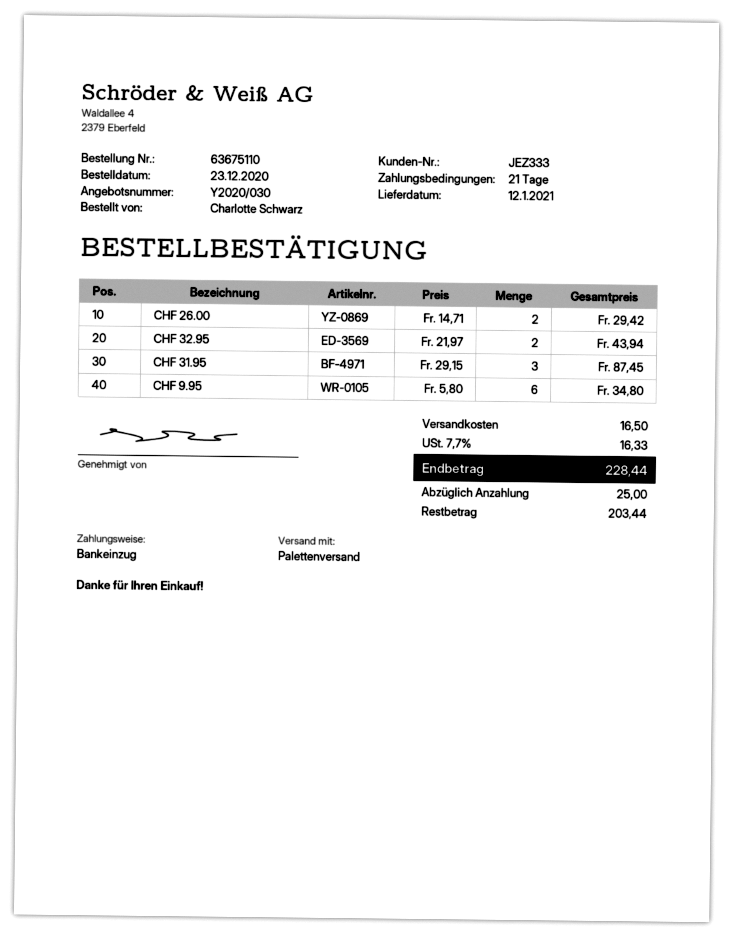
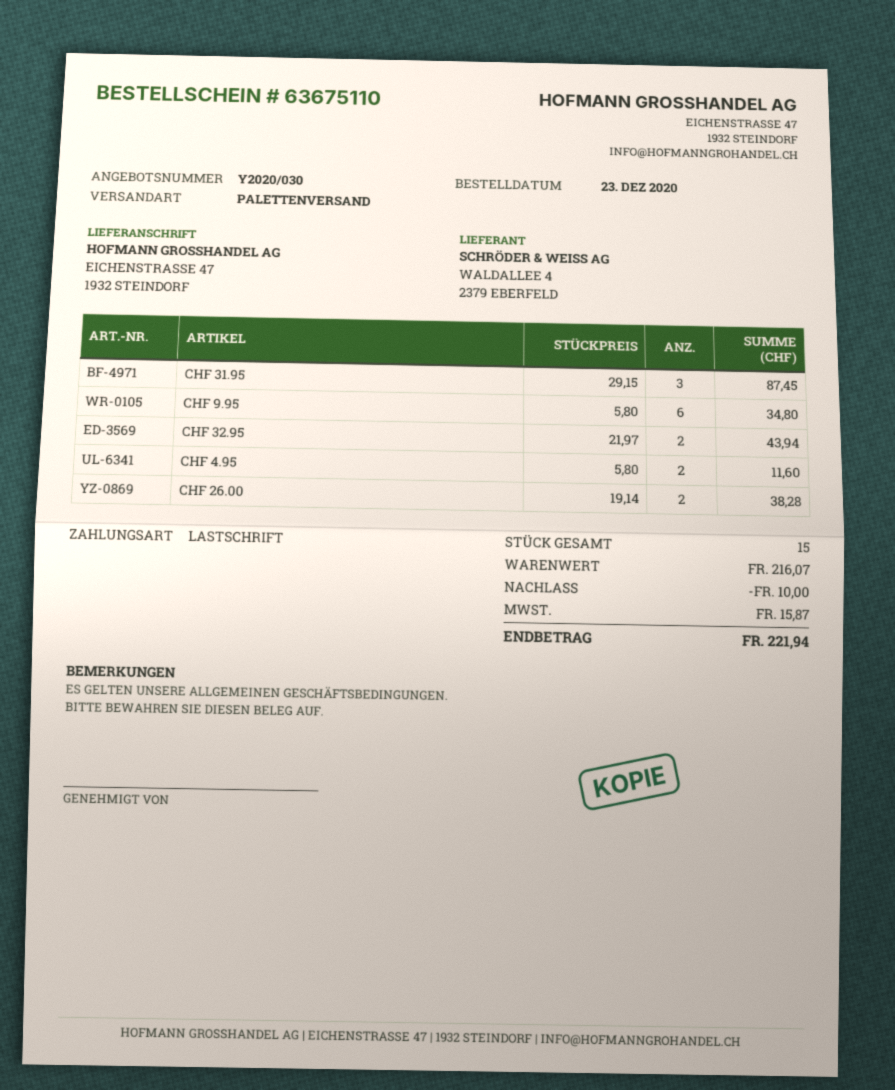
CHF 26.00: 2 x 14.71 = 29.42 -> 2 x 19.14 = 38.28
CHF 4.95: none -> 2 x 5.80 = 11.60
discount: none -> 10.00
shipping: 16.50 -> none
tax: 16.33 -> 15.87
total: 228.44 -> 221.94

